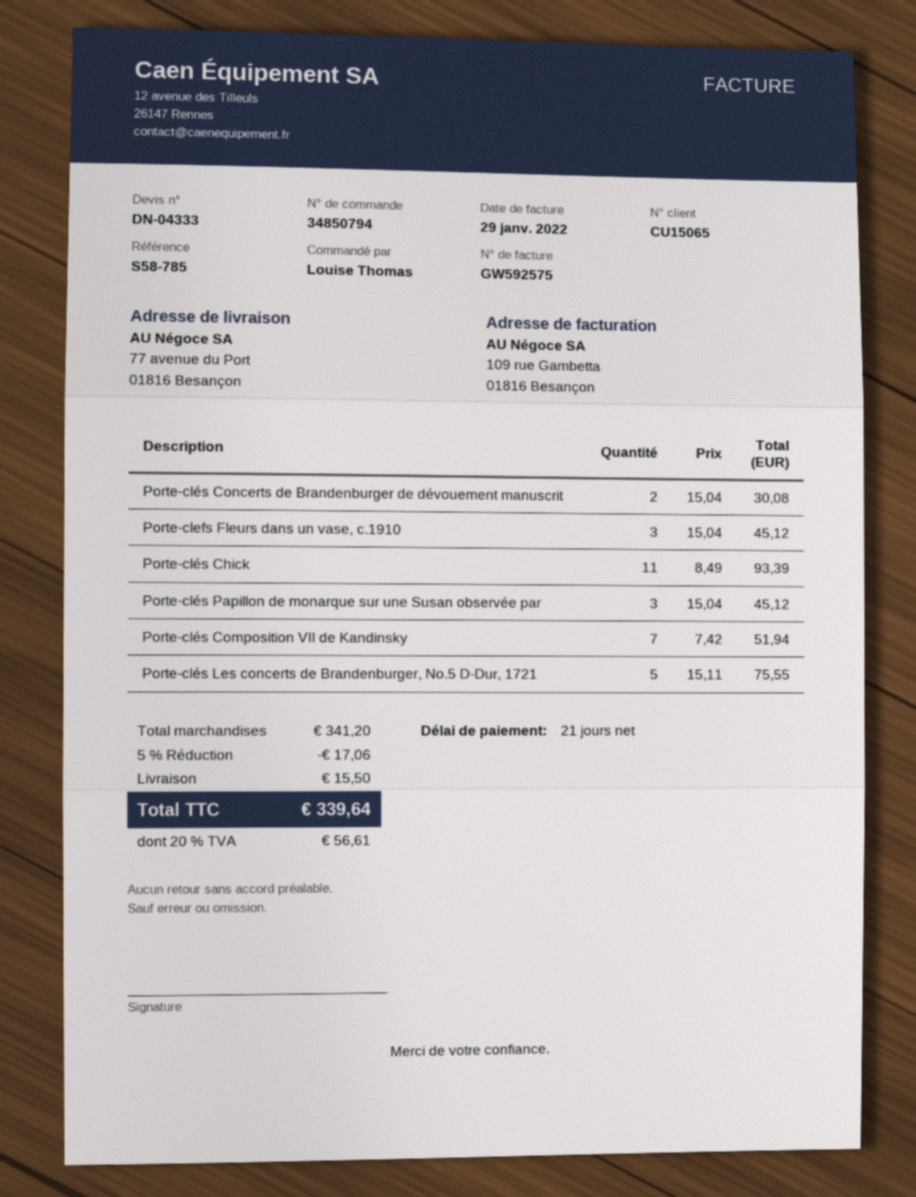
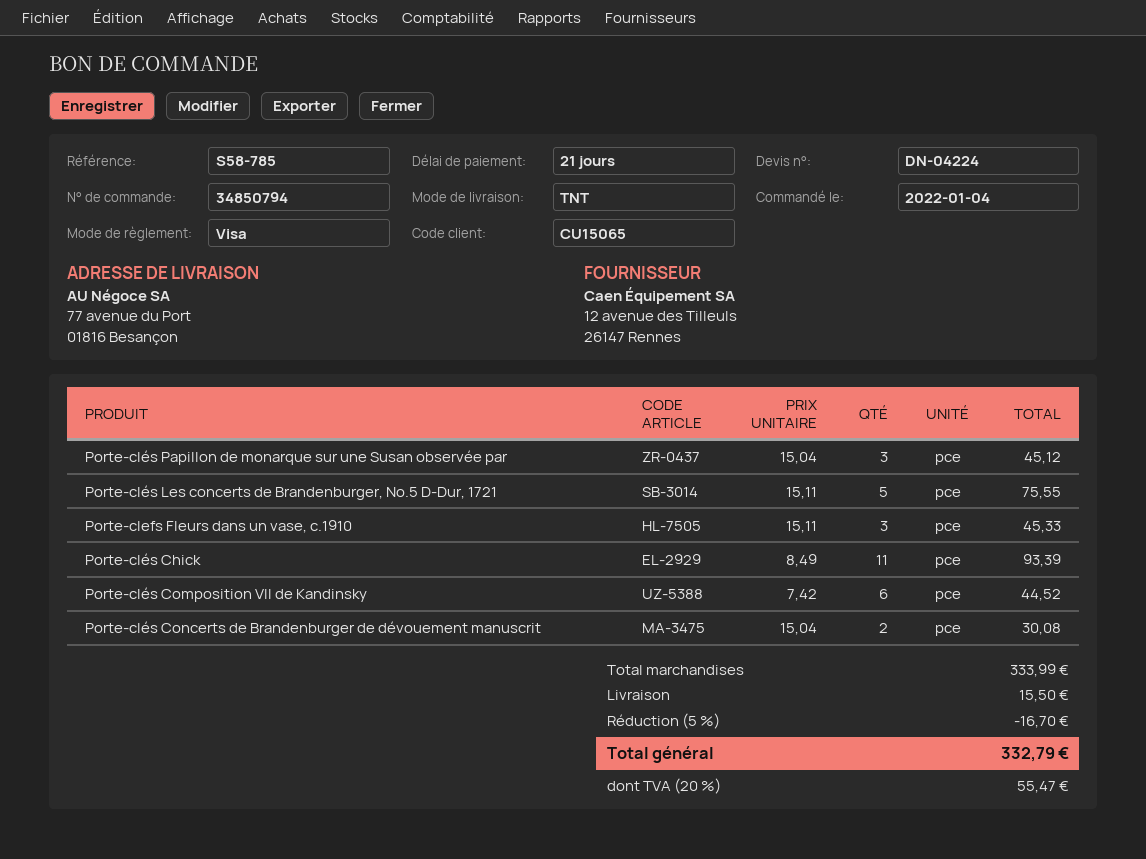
quote number: DN-04333 -> DN-04224
Porte-clefs Fleurs dans un vase, c.1910: 3 x 15.04 = 45.12 -> 3 x 15.11 = 45.33
Porte-clés Composition VII de Kandinsky: 7 x 7.42 = 51.94 -> 6 x 7.42 = 44.52
subtotal: 341.20 -> 333.99
discount: 5% = 17.06 -> 5% = 16.70
tax: 20% = 56.61 -> 20% = 55.47
total: 339.64 -> 332.79

